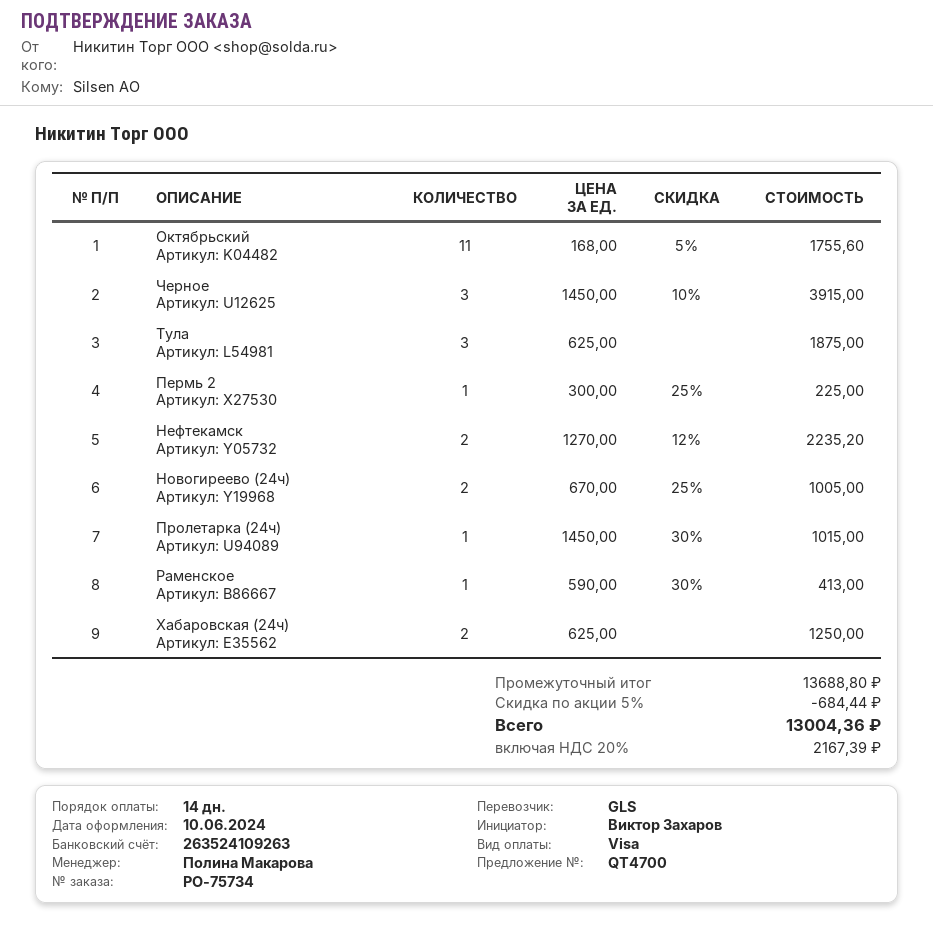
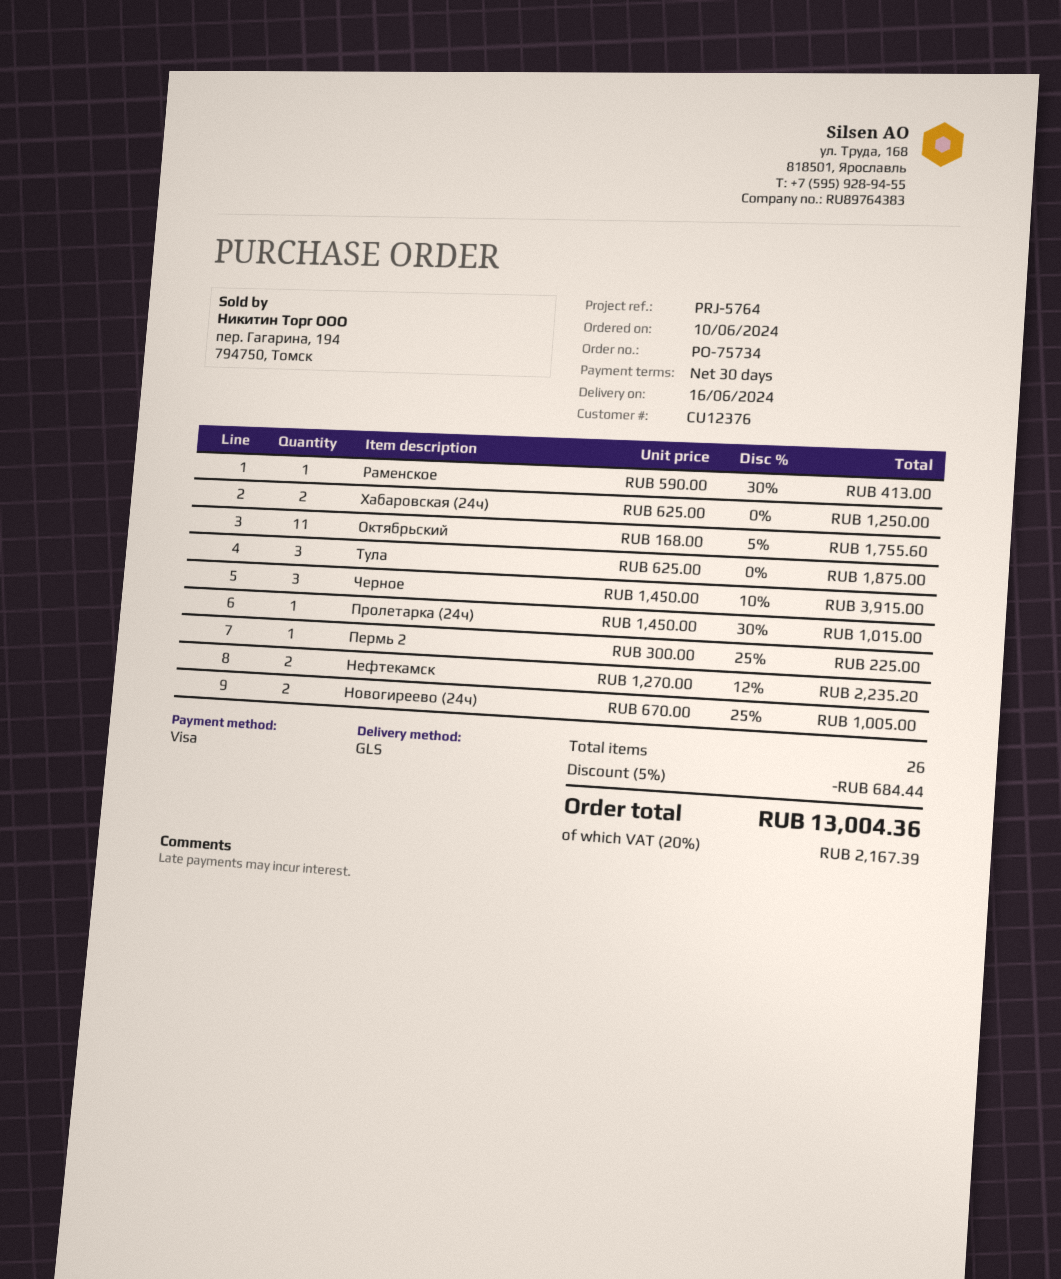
payment terms: 14 days -> 30 days

